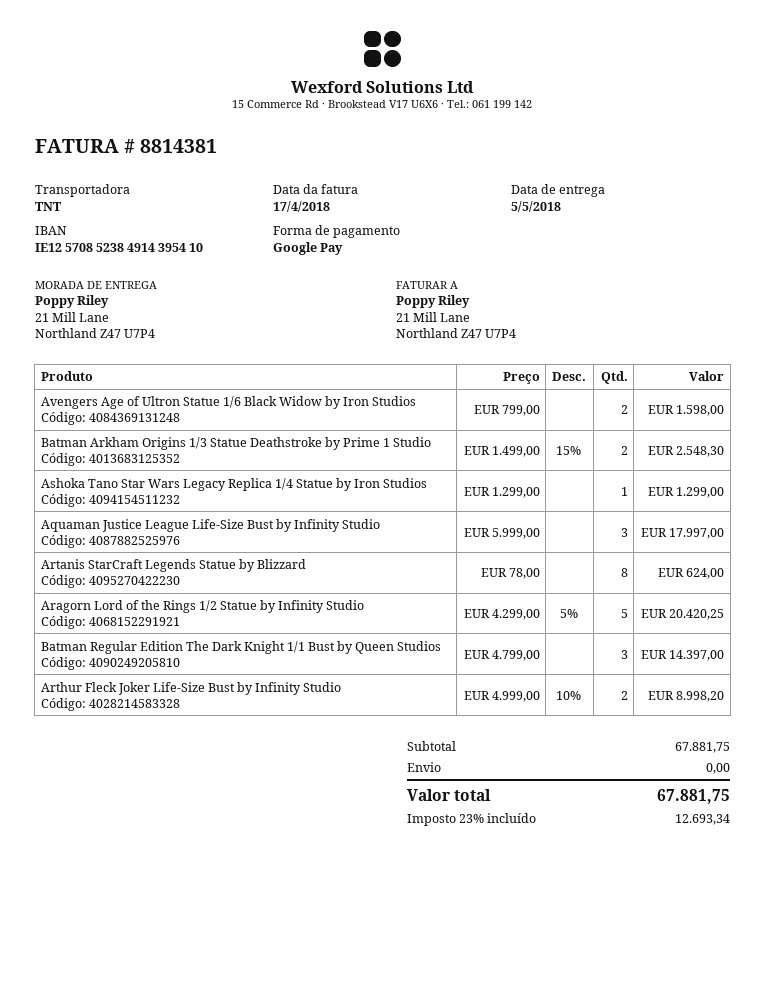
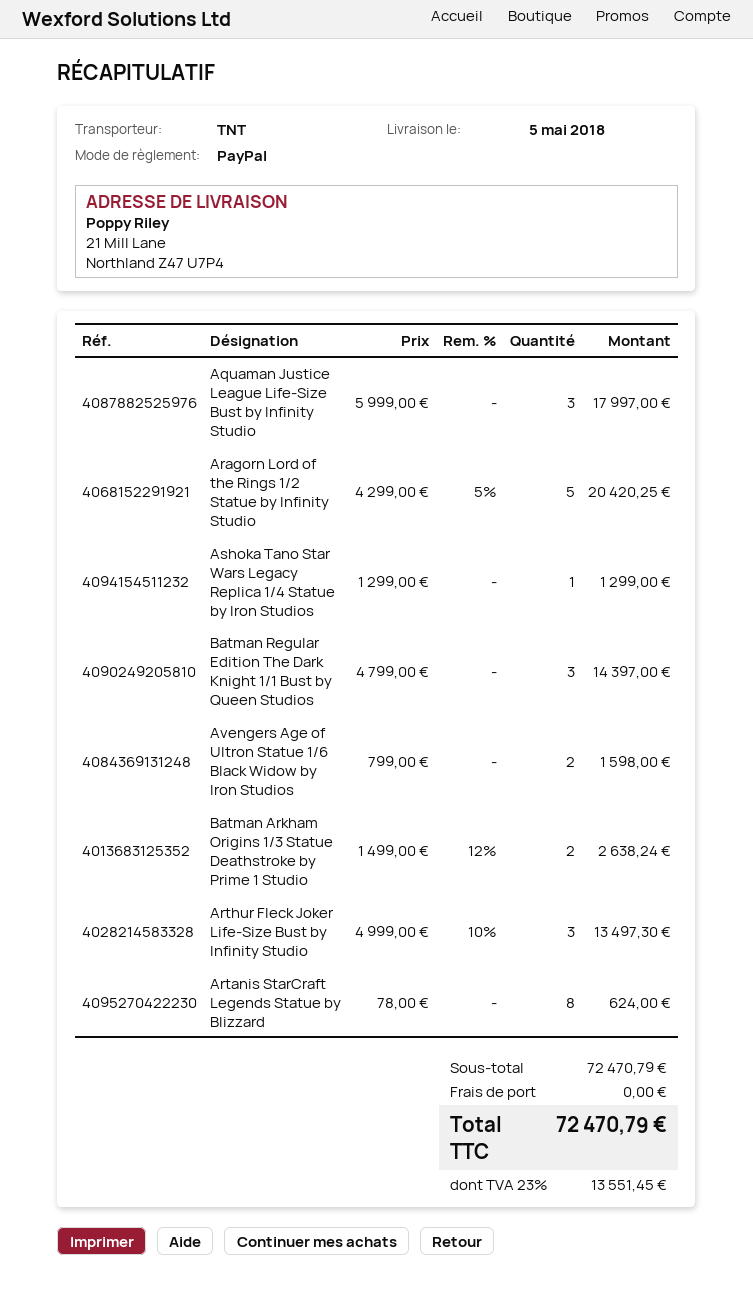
payment method: Google Pay -> PayPal
Batman Arkham Origins 1/3 Statue Deathstroke by Prime 1 Studio: 2 x 1499.00 - 15% = 2548.30 -> 2 x 1499.00 - 12% = 2638.24
Arthur Fleck Joker Life-Size Bust by Infinity Studio: 2 x 4999.00 - 10% = 8998.20 -> 3 x 4999.00 - 10% = 13497.30
subtotal: 67881.75 -> 72470.79
tax: 23% = 12693.34 -> 23% = 13551.45
total: 67881.75 -> 72470.79

